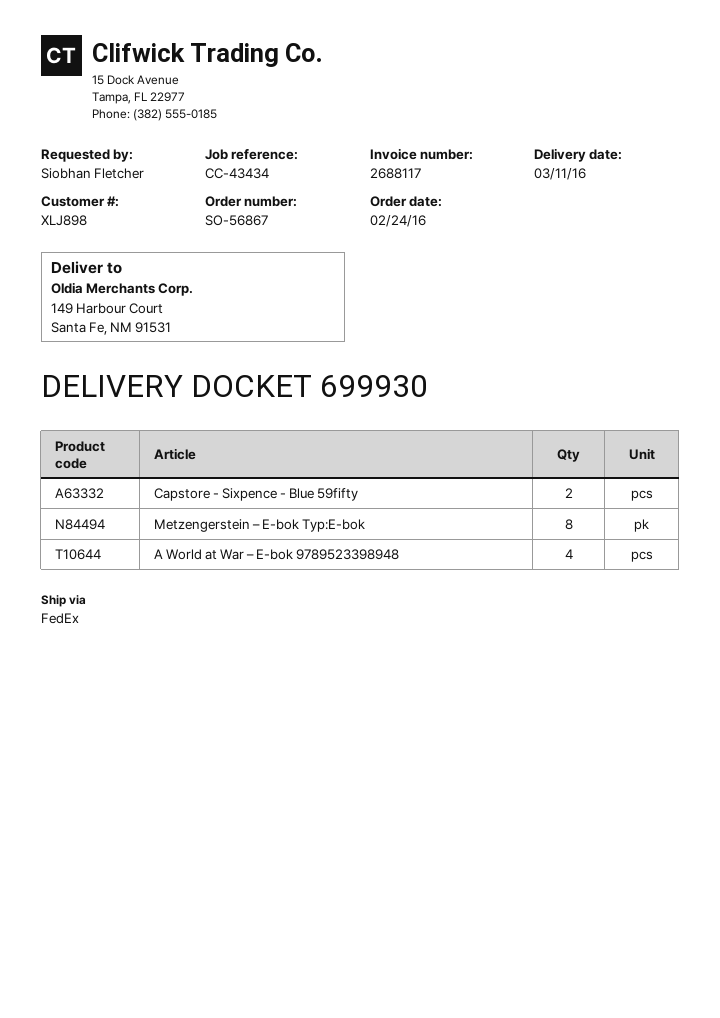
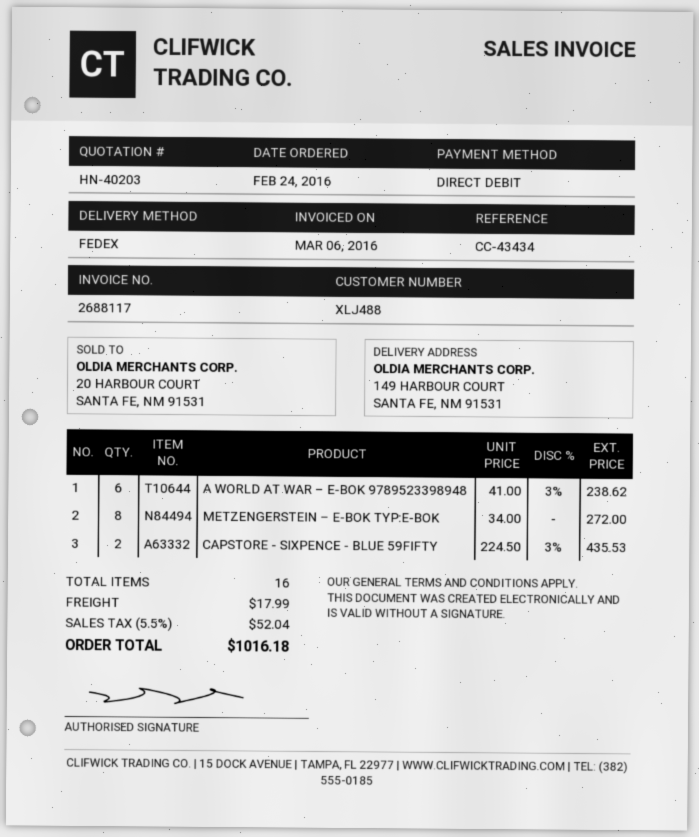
customer number: XLJ898 -> XLJ488
A World at War – E-bok 9789523398948: 4 -> 6

